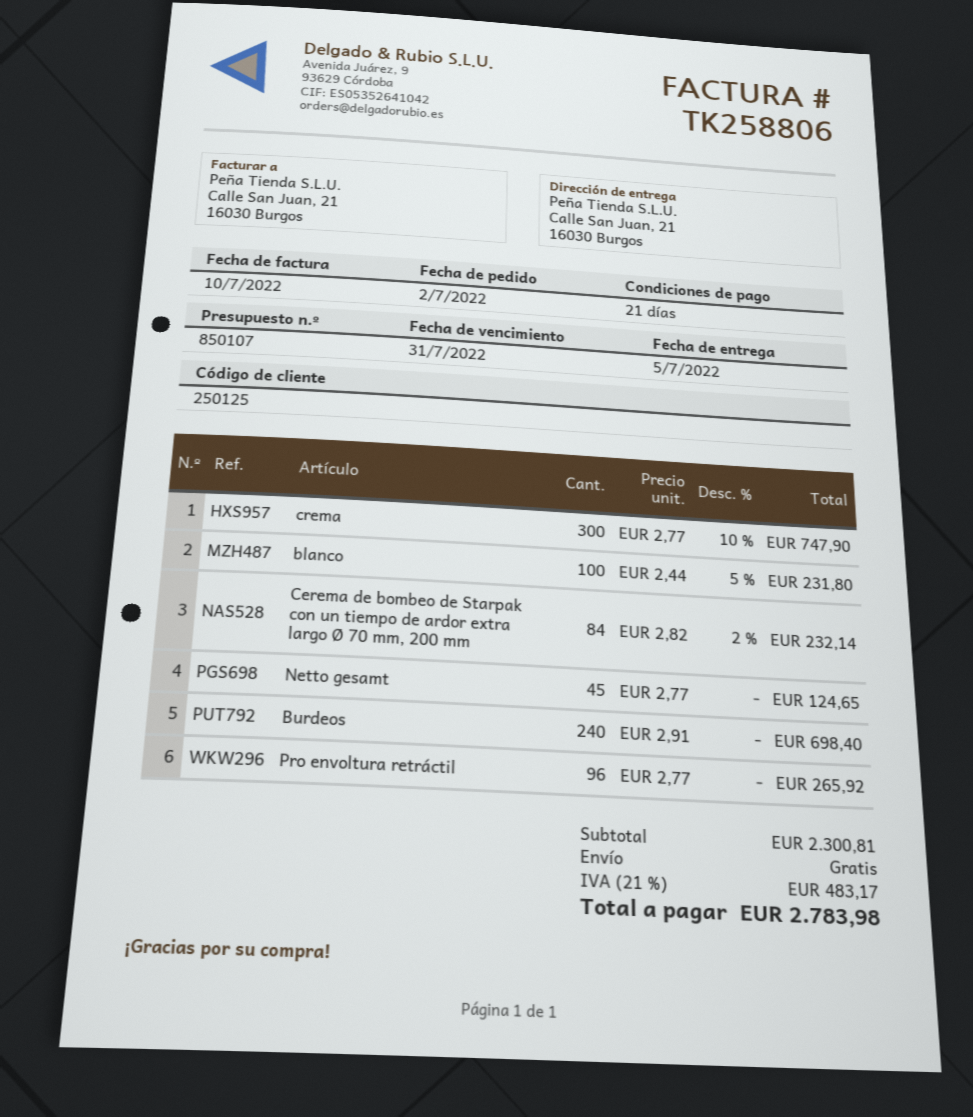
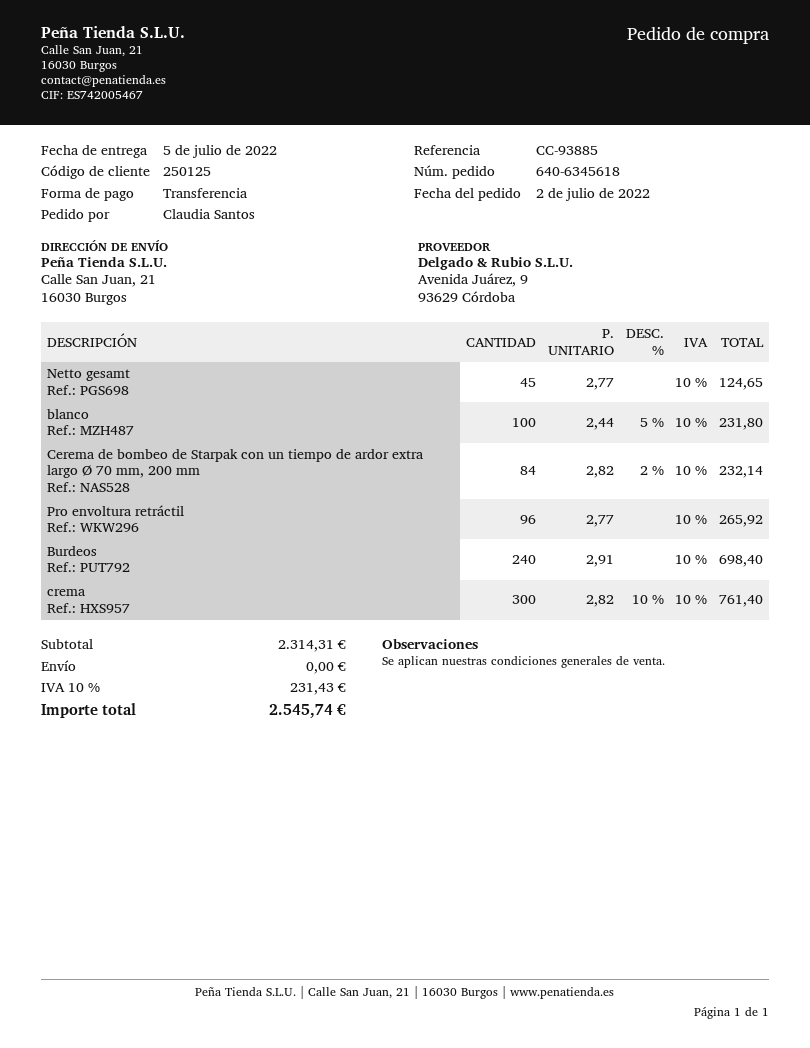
crema: 300 x 2.77 - 10% = 747.90 -> 300 x 2.82 - 10% = 761.40
subtotal: 2300.81 -> 2314.31
tax: 21% = 483.17 -> 10% = 231.43
total: 2783.98 -> 2545.74

